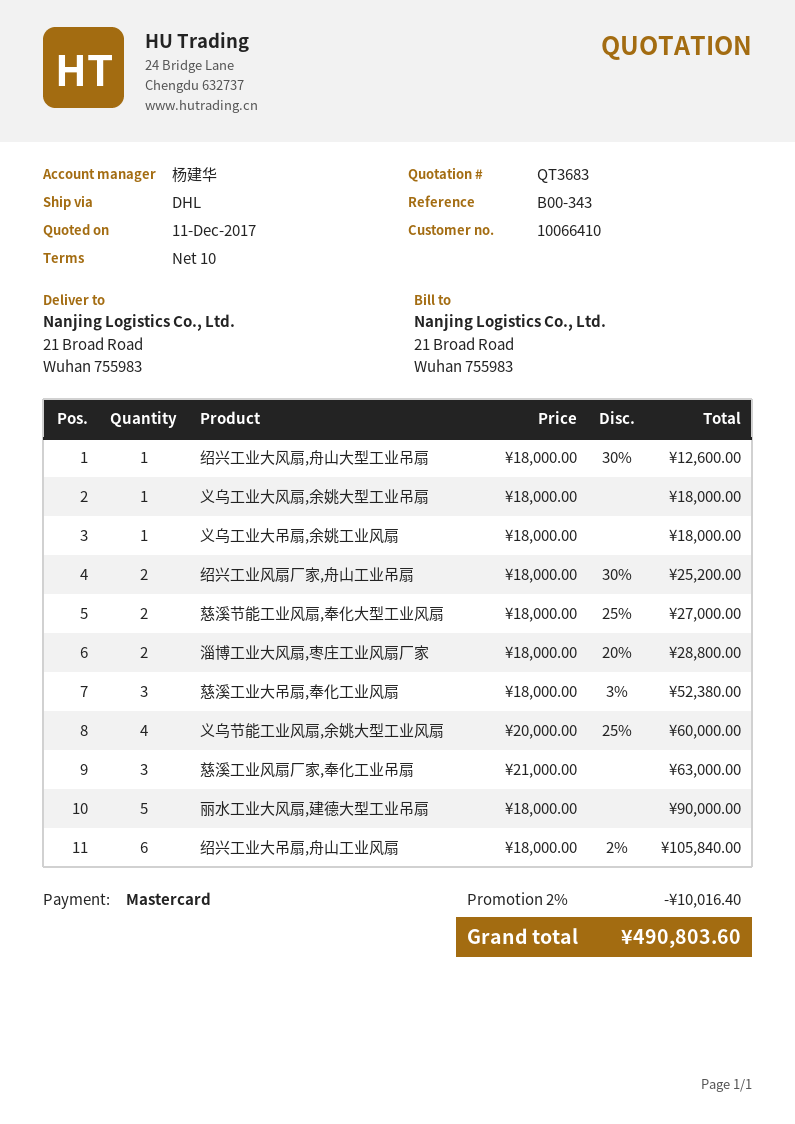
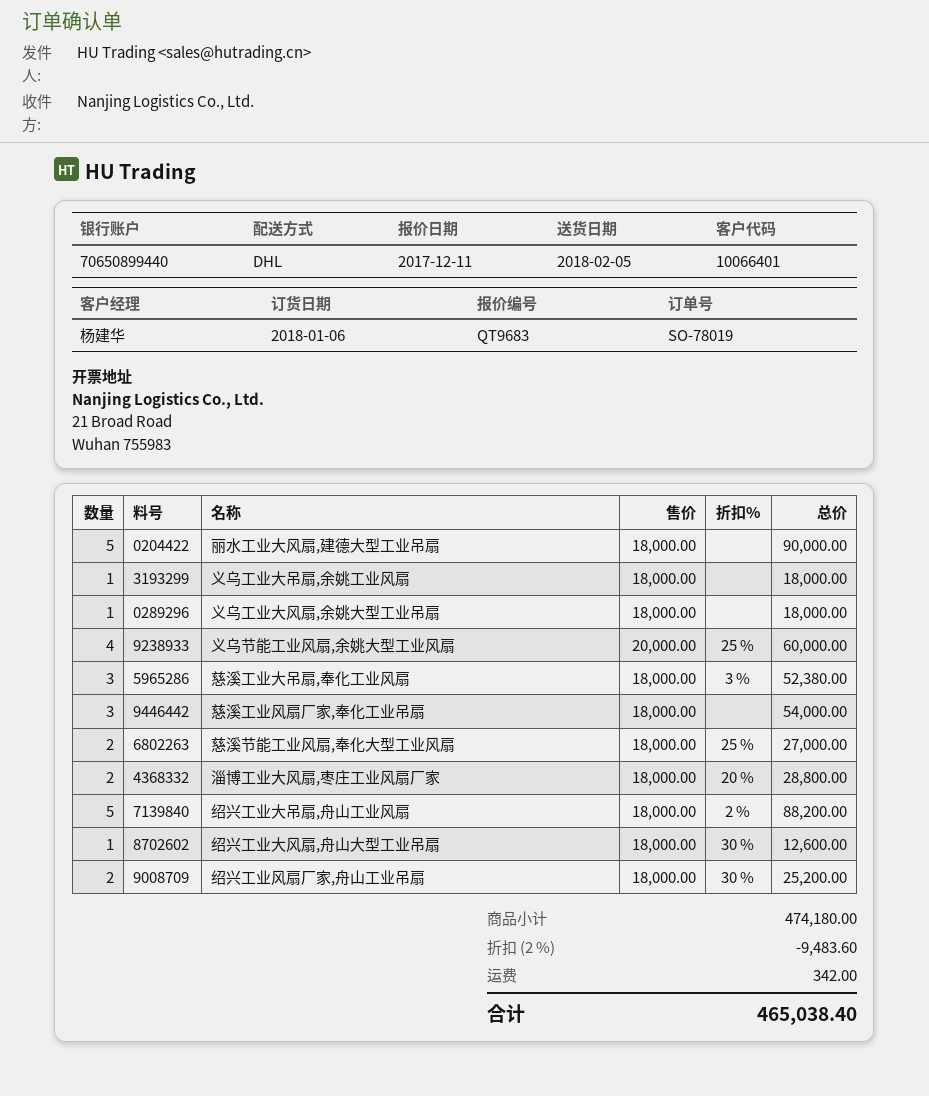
quote number: QT3683 -> QT9683
customer number: 10066410 -> 10066401
慈溪工业风扇厂家,奉化工业吊扇: 3 x 21000.00 = 63000.00 -> 3 x 18000.00 = 54000.00
绍兴工业大吊扇,舟山工业风扇: 6 x 18000.00 - 2% = 105840.00 -> 5 x 18000.00 - 2% = 88200.00
discount: 2% = 10016.40 -> 2% = 9483.60
shipping: none -> 342.00
total: 490803.60 -> 465038.40

